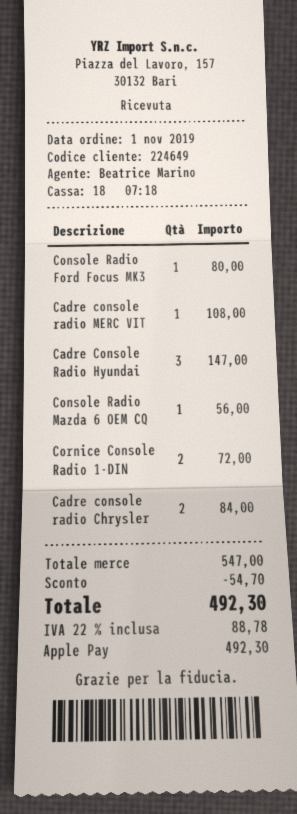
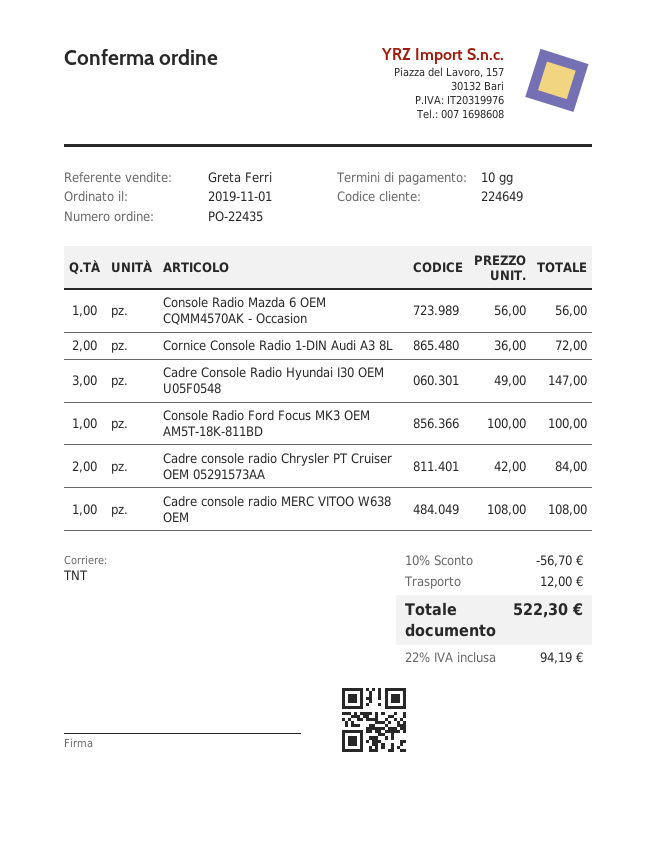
sales rep: Beatrice Marino -> Greta Ferri
Console Radio Ford Focus MK3: 1 for 80.00 -> 1 for 100.00
discount: 54.70 -> 56.70
shipping: none -> 12.00
tax: 22% = 88.78 -> 22% = 94.19
total: 492.30 -> 522.30

